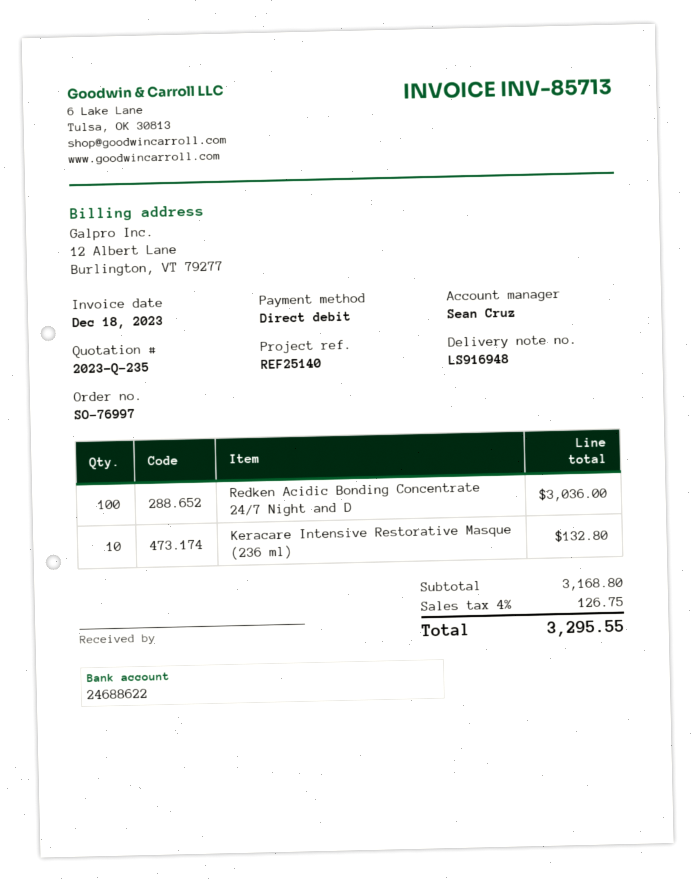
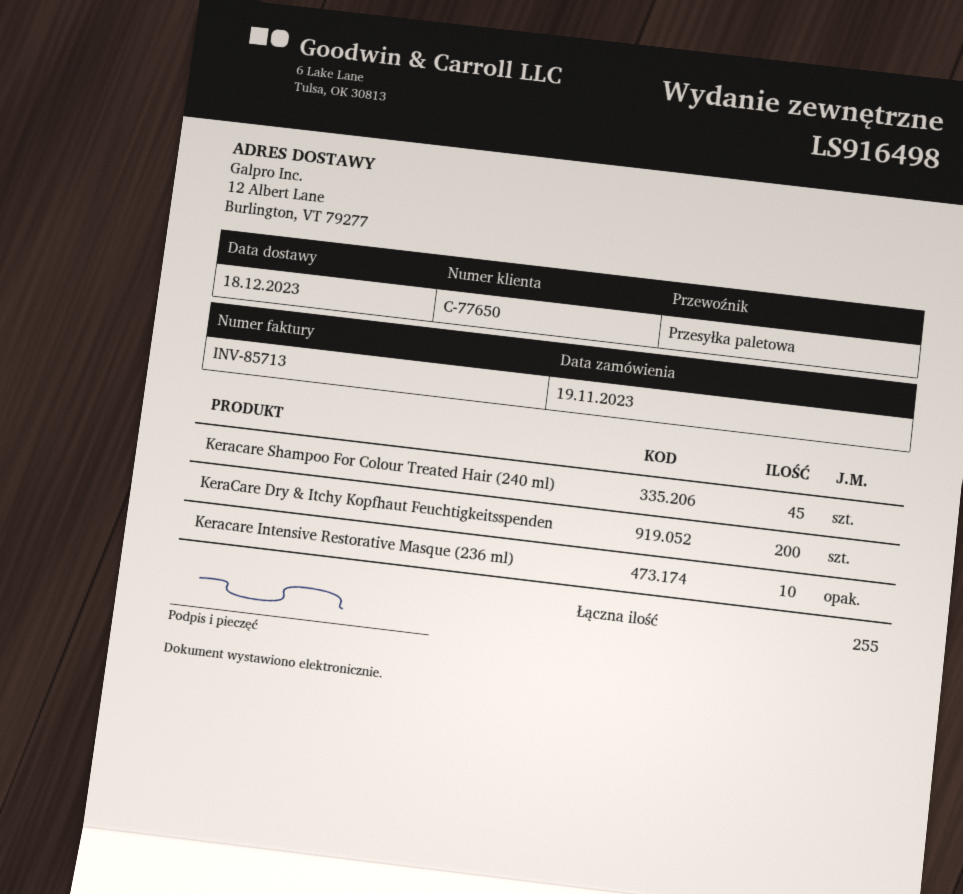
delivery note number: LS916948 -> LS916498
Redken Acidic Bonding Concentrate 24/7 Night and D: 100 -> none
Keracare Shampoo For Colour Treated Hair (240 ml): none -> 45
KeraCare Dry & Itchy Kopfhaut Feuchtigkeitsspenden: none -> 200

